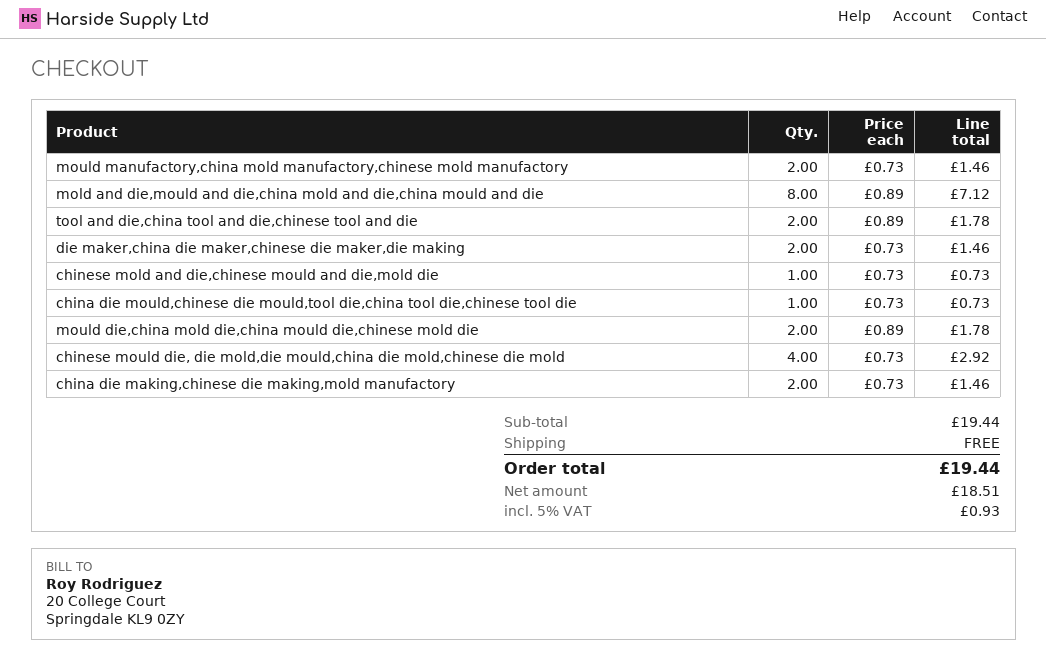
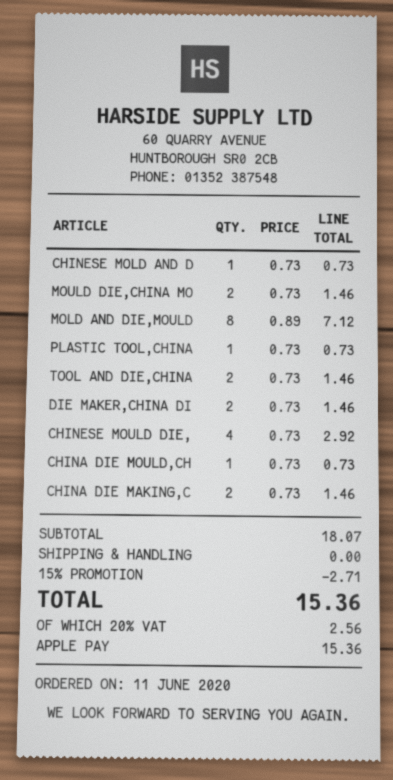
mould manufactory,china mold manufactory,chinese mold manufactory: 2 x 0.73 = 1.46 -> none
tool and die,china tool and die,chinese tool and die: 2 x 0.89 = 1.78 -> 2 x 0.73 = 1.46
mould die,china mold die,china mould die,chinese mold die: 2 x 0.89 = 1.78 -> 2 x 0.73 = 1.46
PLASTIC TOOL,CHINA: none -> 1 x 0.73 = 0.73
subtotal: 19.44 -> 18.07
discount: none -> 15% = 2.71
tax: 5% = 0.93 -> 20% = 2.56
total: 19.44 -> 15.36

